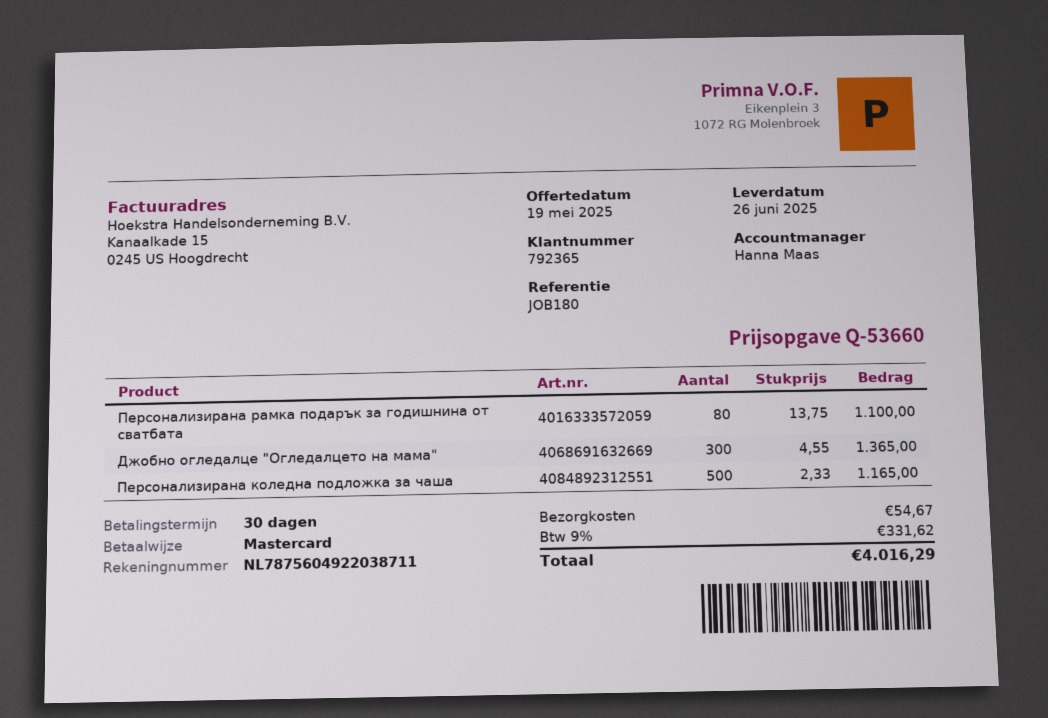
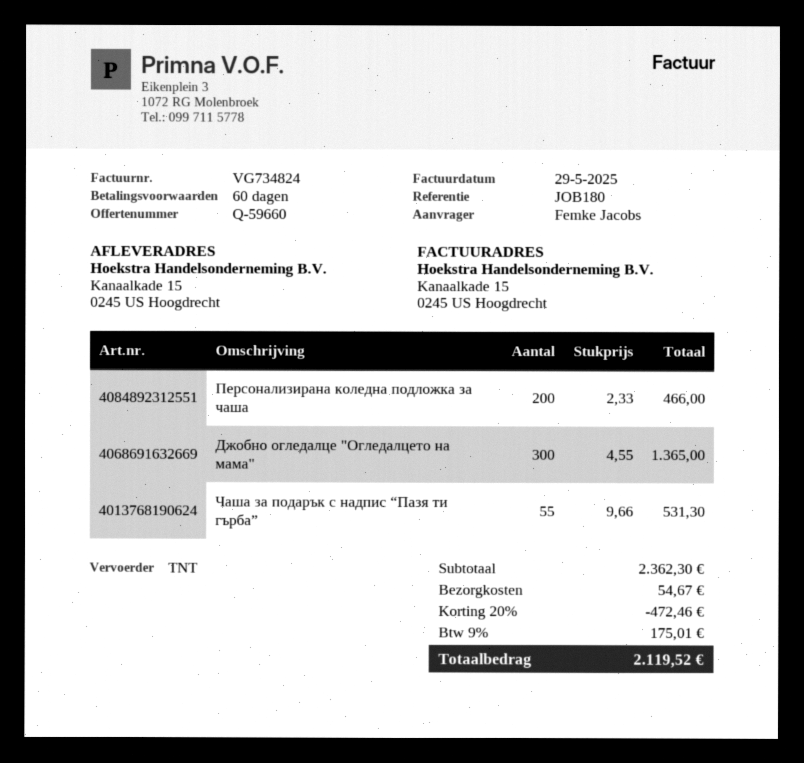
quote number: Q-53660 -> Q-59660
payment terms: 30 days -> 60 days
Персонализирана рамка подарък за годишнина от сватбата: 80 x 13.75 = 1100.00 -> none
Персонализирана коледна подложка за чаша: 500 x 2.33 = 1165.00 -> 200 x 2.33 = 466.00
Чаша за подарък с надпис “Пазя ти гърба”: none -> 55 x 9.66 = 531.30
discount: none -> 20% = 472.46
tax: 9% = 331.62 -> 9% = 175.01
total: 4016.29 -> 2119.52

